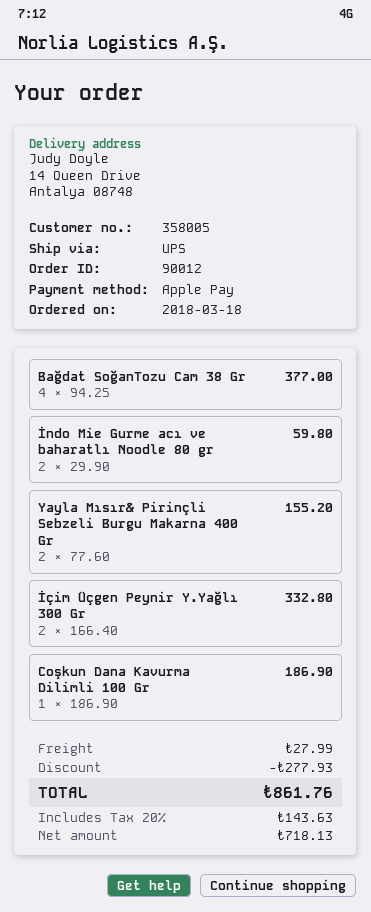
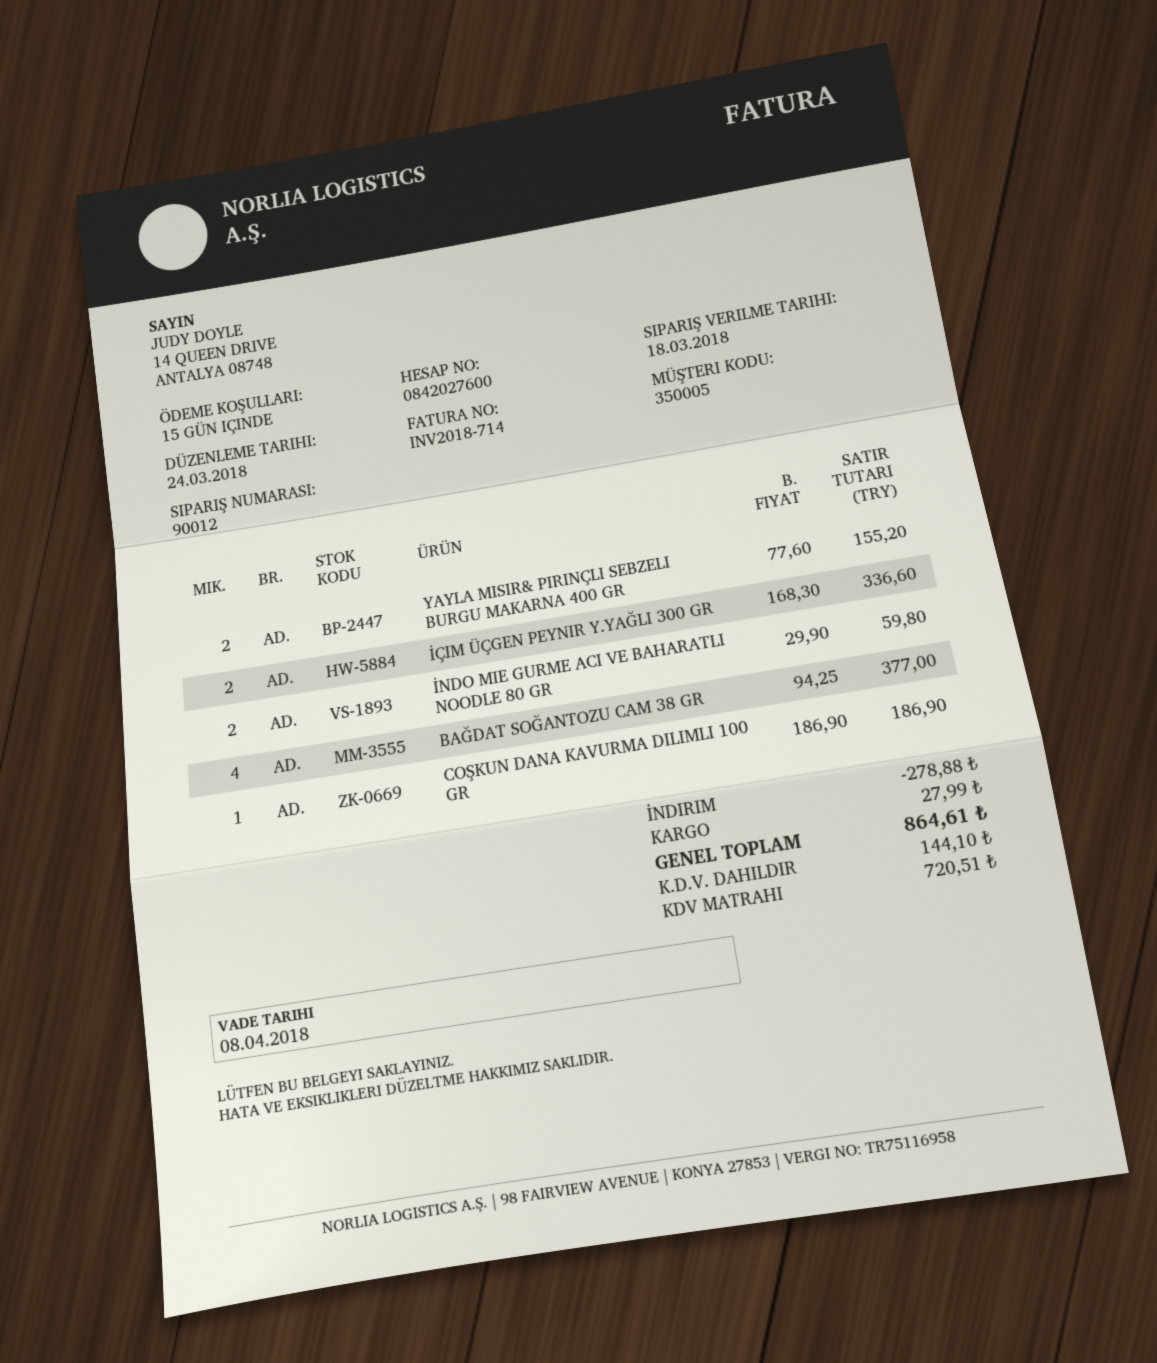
customer number: 358005 -> 350005
İçim Üçgen Peynir Y.Yağlı 300 Gr: 2 x 166.40 = 332.80 -> 2 x 168.30 = 336.60
discount: 277.93 -> 278.88
net: 718.13 -> 720.51
tax: 143.63 -> 144.10
total: 861.76 -> 864.61

